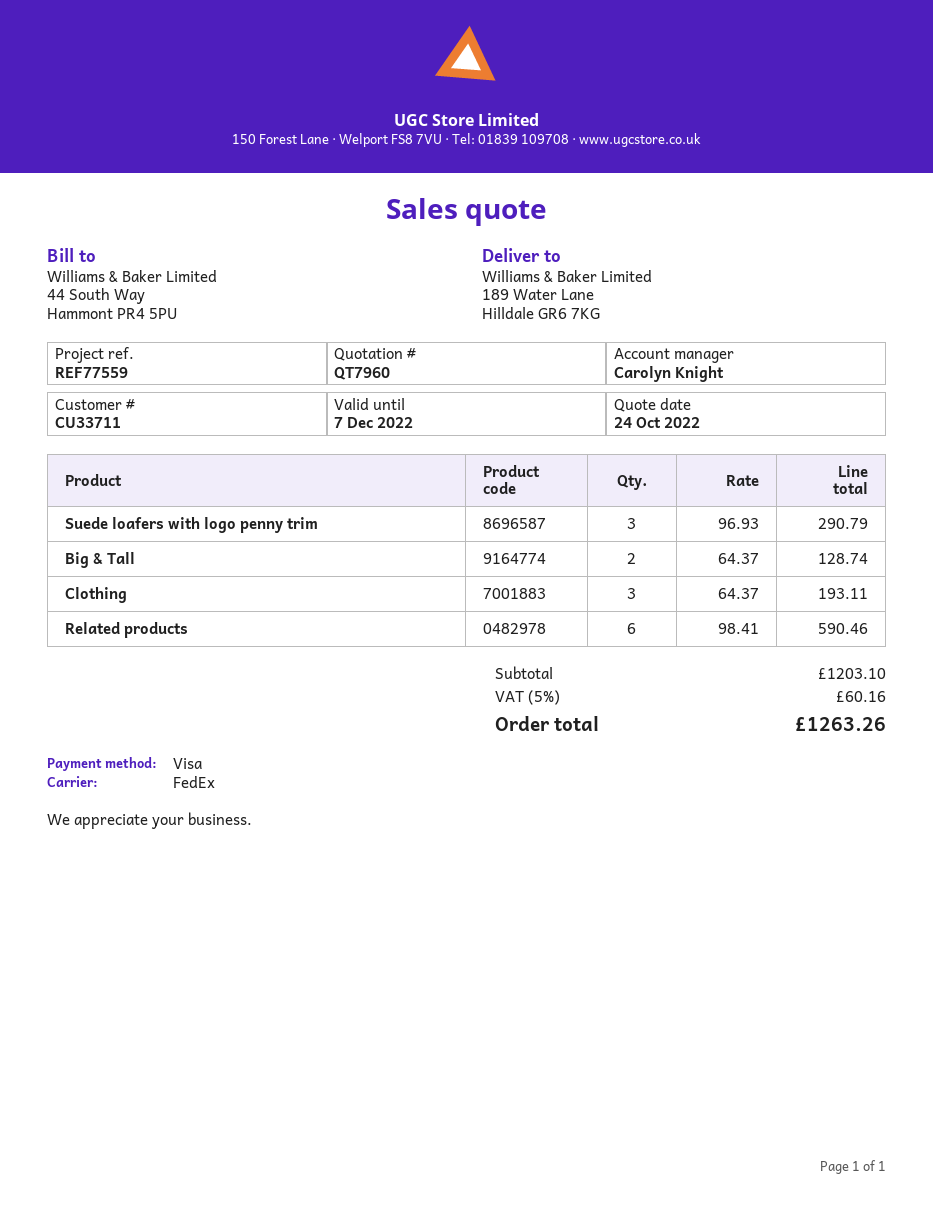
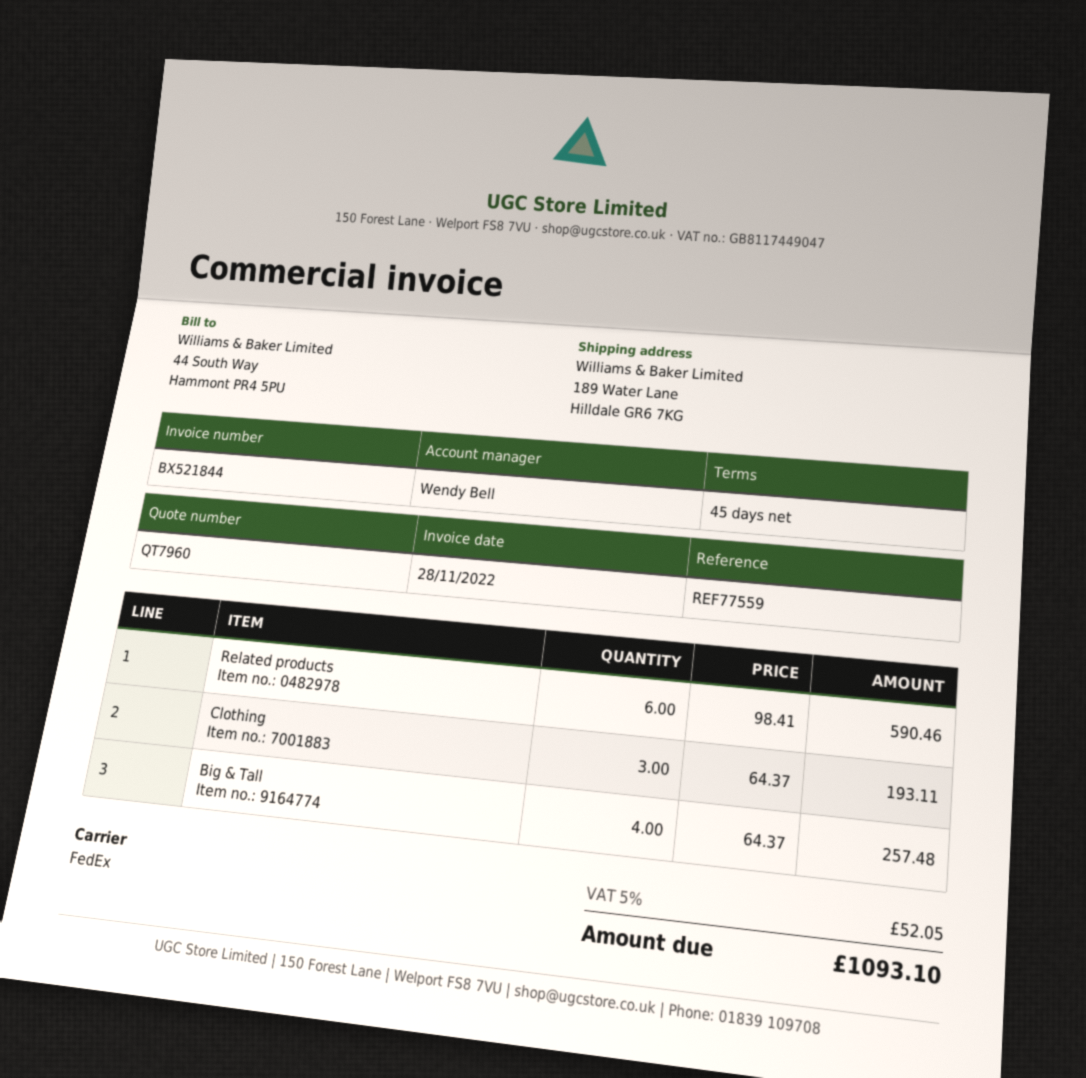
sales rep: Carolyn Knight -> Wendy Bell
Suede loafers with logo penny trim: 3 x 96.93 = 290.79 -> none
Big & Tall: 2 x 64.37 = 128.74 -> 4 x 64.37 = 257.48
tax: 5% = 60.16 -> 5% = 52.05
total: 1263.26 -> 1093.10

